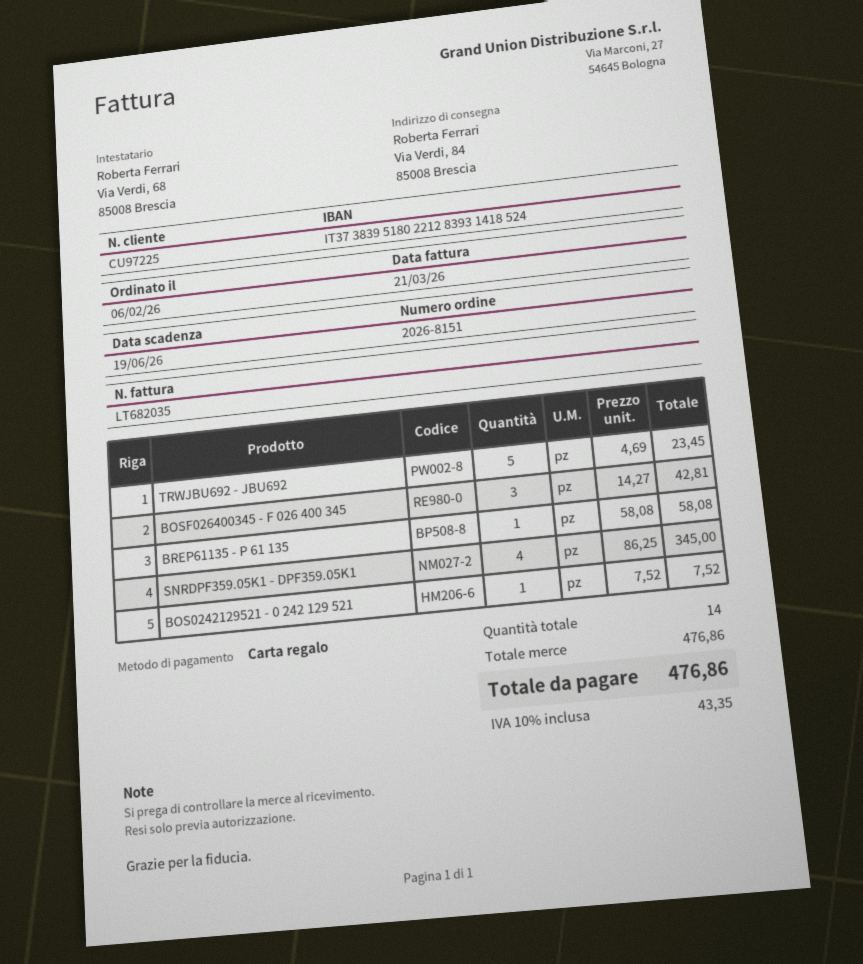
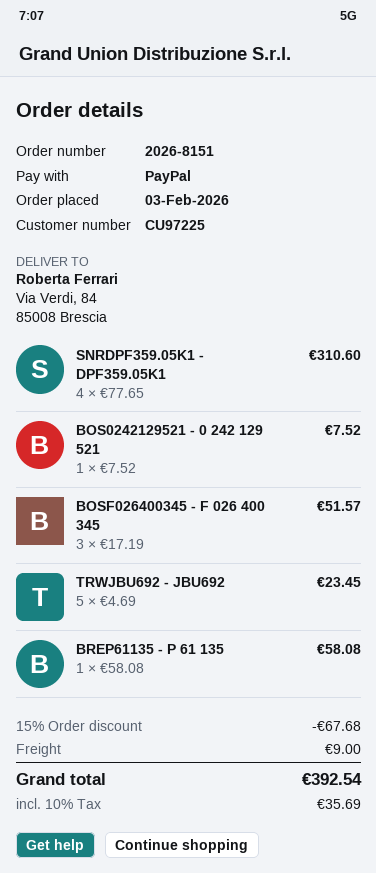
order date: 2026-02-06 -> 2026-02-03
payment method: gift card -> PayPal
BOSF026400345 - F 026 400 345: 3 x 14.27 = 42.81 -> 3 x 17.19 = 51.57
SNRDPF359.05K1 - DPF359.05K1: 4 x 86.25 = 345.00 -> 4 x 77.65 = 310.60
discount: none -> 15% = 67.68
shipping: none -> 9.00
tax: 10% = 43.35 -> 10% = 35.69
total: 476.86 -> 392.54

